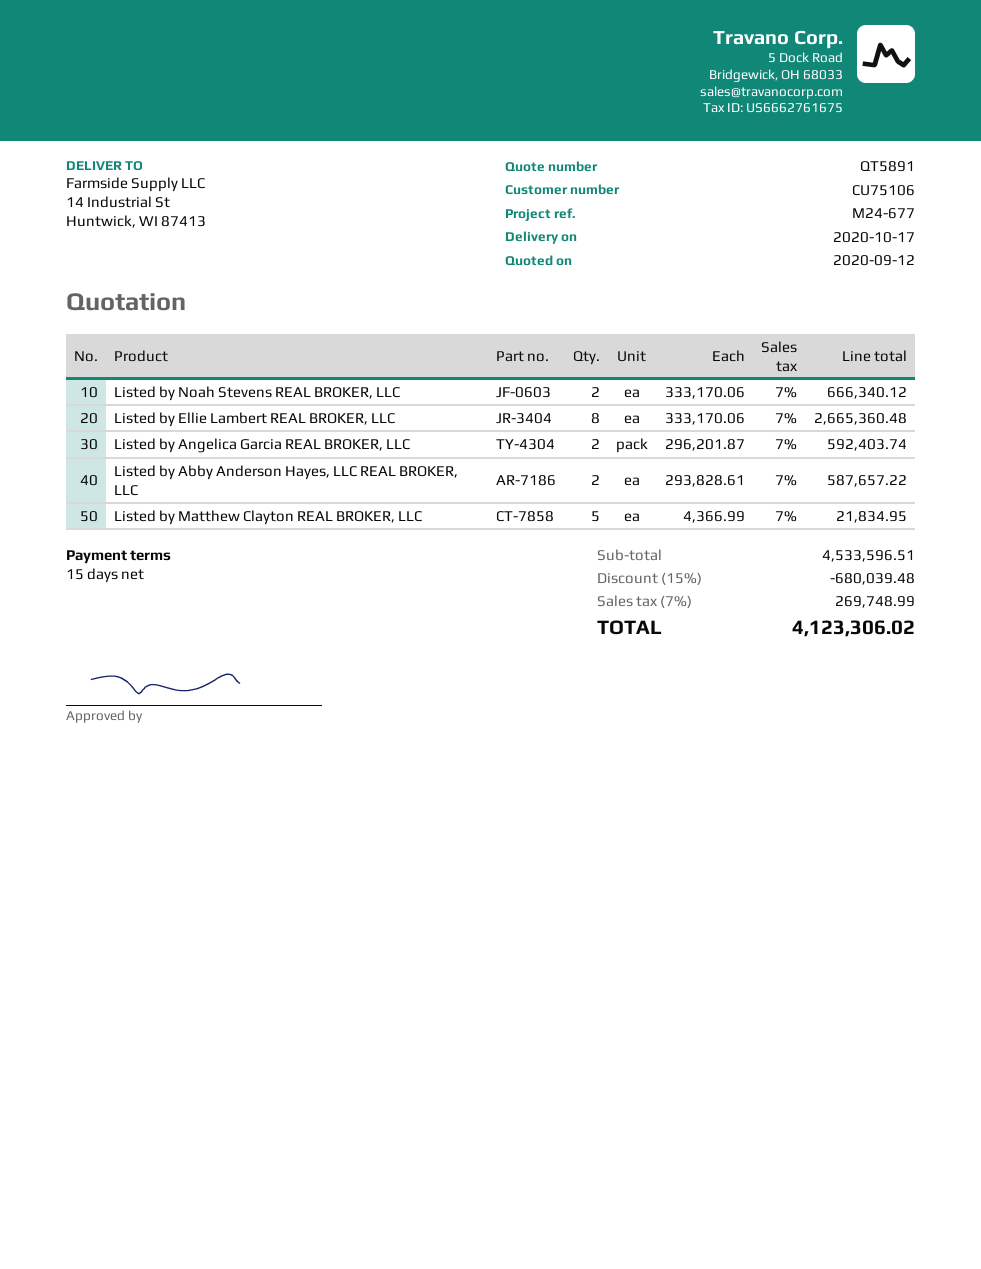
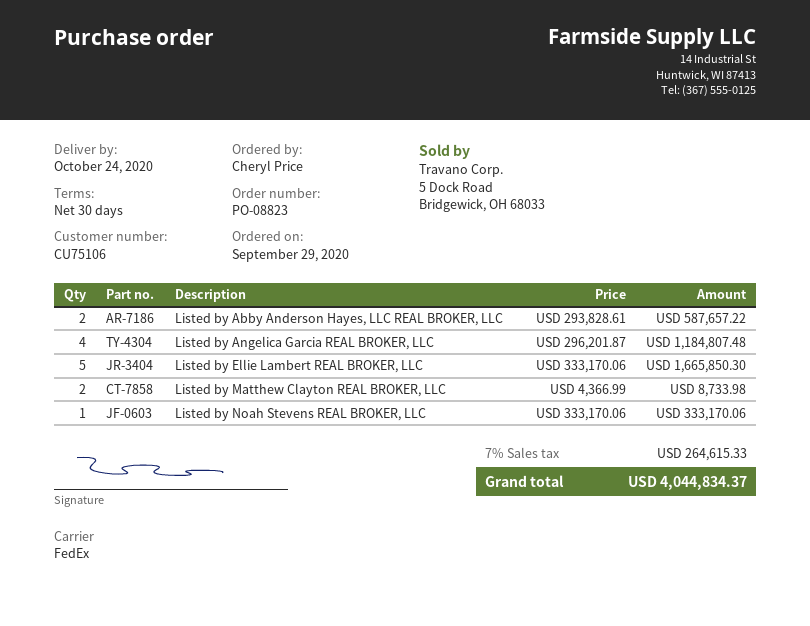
delivery date: 2020-10-17 -> 2020-10-24
payment terms: 15 days -> 30 days
Listed by Noah Stevens REAL BROKER, LLC: 2 x 333170.06 = 666340.12 -> 1 x 333170.06 = 333170.06
Listed by Ellie Lambert REAL BROKER, LLC: 8 x 333170.06 = 2665360.48 -> 5 x 333170.06 = 1665850.30
Listed by Angelica Garcia REAL BROKER, LLC: 2 x 296201.87 = 592403.74 -> 4 x 296201.87 = 1184807.48
Listed by Matthew Clayton REAL BROKER, LLC: 5 x 4366.99 = 21834.95 -> 2 x 4366.99 = 8733.98
discount: 15% = 680039.48 -> none
tax: 7% = 269748.99 -> 7% = 264615.33
total: 4123306.02 -> 4044834.37

